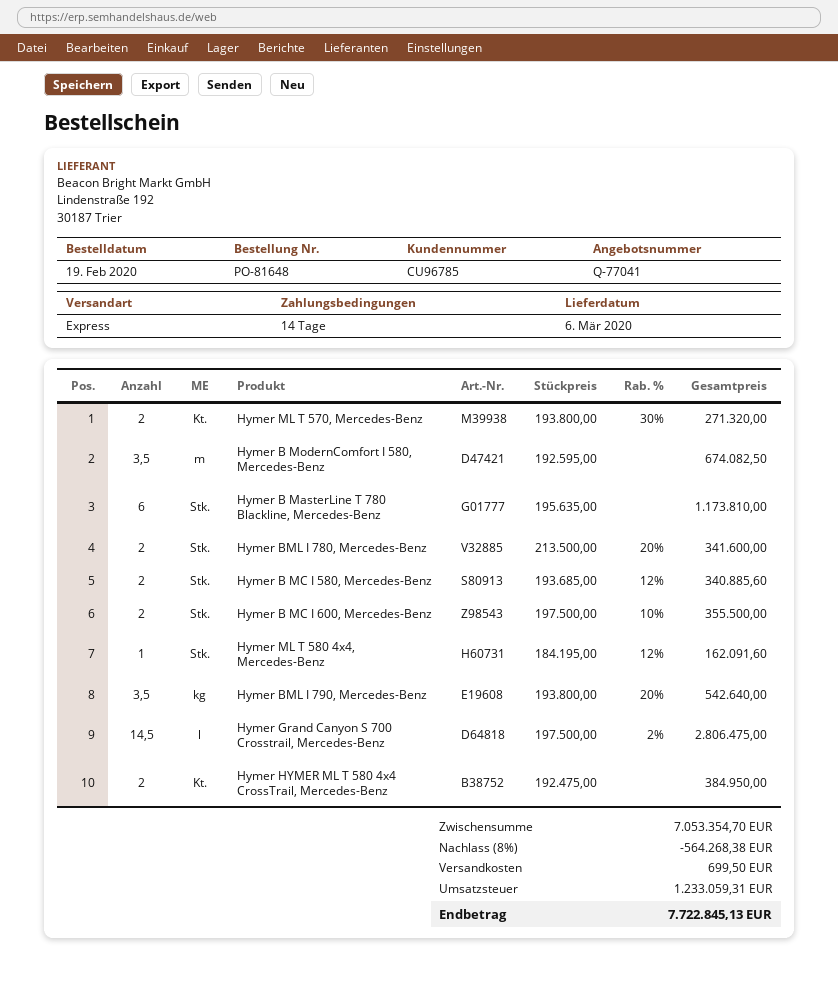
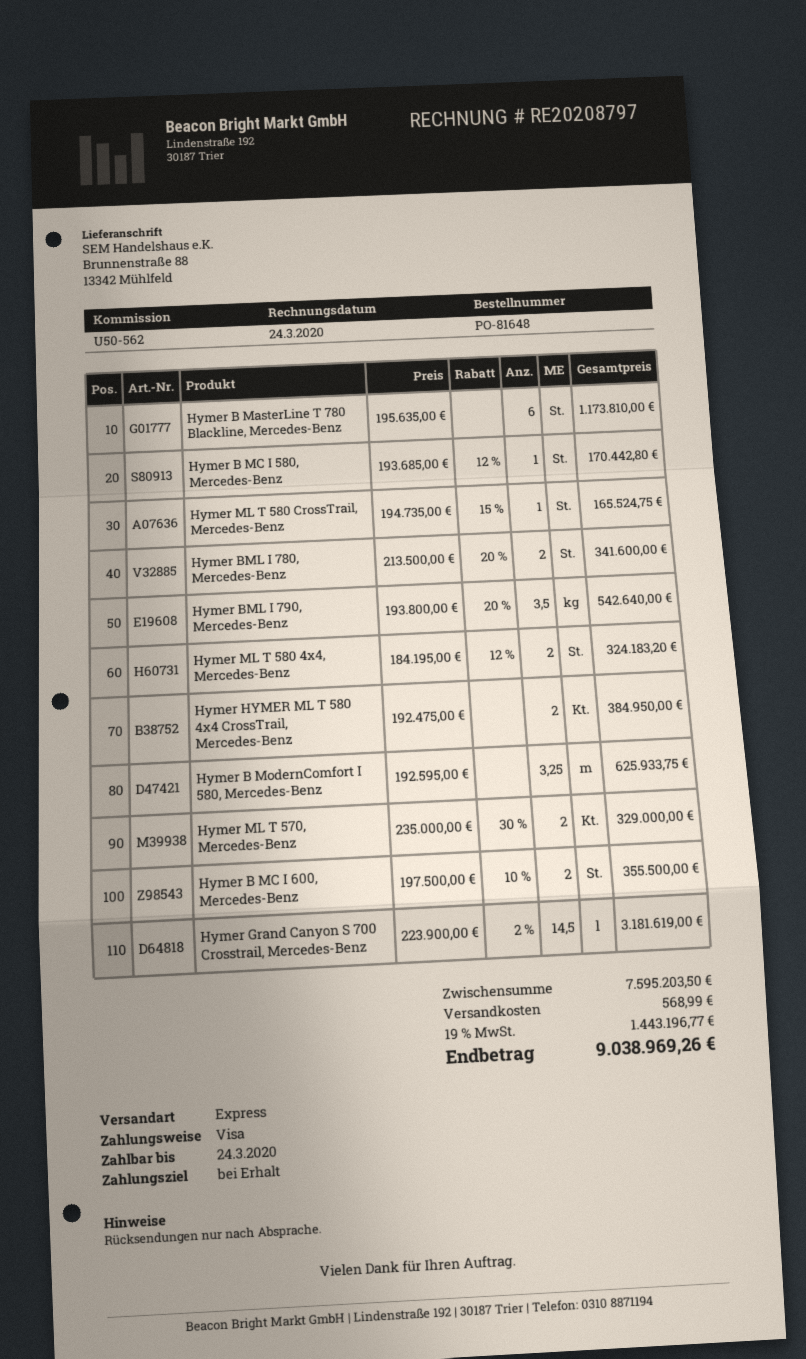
payment terms: 14 days -> on receipt
Hymer ML T 570, Mercedes-Benz: 2 x 193800.00 - 30% = 271320.00 -> 2 x 235000.00 - 30% = 329000.00
Hymer B ModernComfort I 580, Mercedes-Benz: 3.5 x 192595.00 = 674082.50 -> 3.25 x 192595.00 = 625933.75
Hymer B MC I 580, Mercedes-Benz: 2 x 193685.00 - 12% = 340885.60 -> 1 x 193685.00 - 12% = 170442.80
Hymer ML T 580 4x4, Mercedes-Benz: 1 x 184195.00 - 12% = 162091.60 -> 2 x 184195.00 - 12% = 324183.20
Hymer Grand Canyon S 700 Crosstrail, Mercedes-Benz: 14.5 x 197500.00 - 2% = 2806475.00 -> 14.5 x 223900.00 - 2% = 3181619.00
Hymer ML T 580 CrossTrail, Mercedes-Benz: none -> 1 x 194735.00 - 15% = 165524.75
subtotal: 7053354.70 -> 7595203.50
discount: 8% = 564268.38 -> none
shipping: 699.50 -> 568.99
tax: 1233059.31 -> 1443196.77
total: 7722845.13 -> 9038969.26

